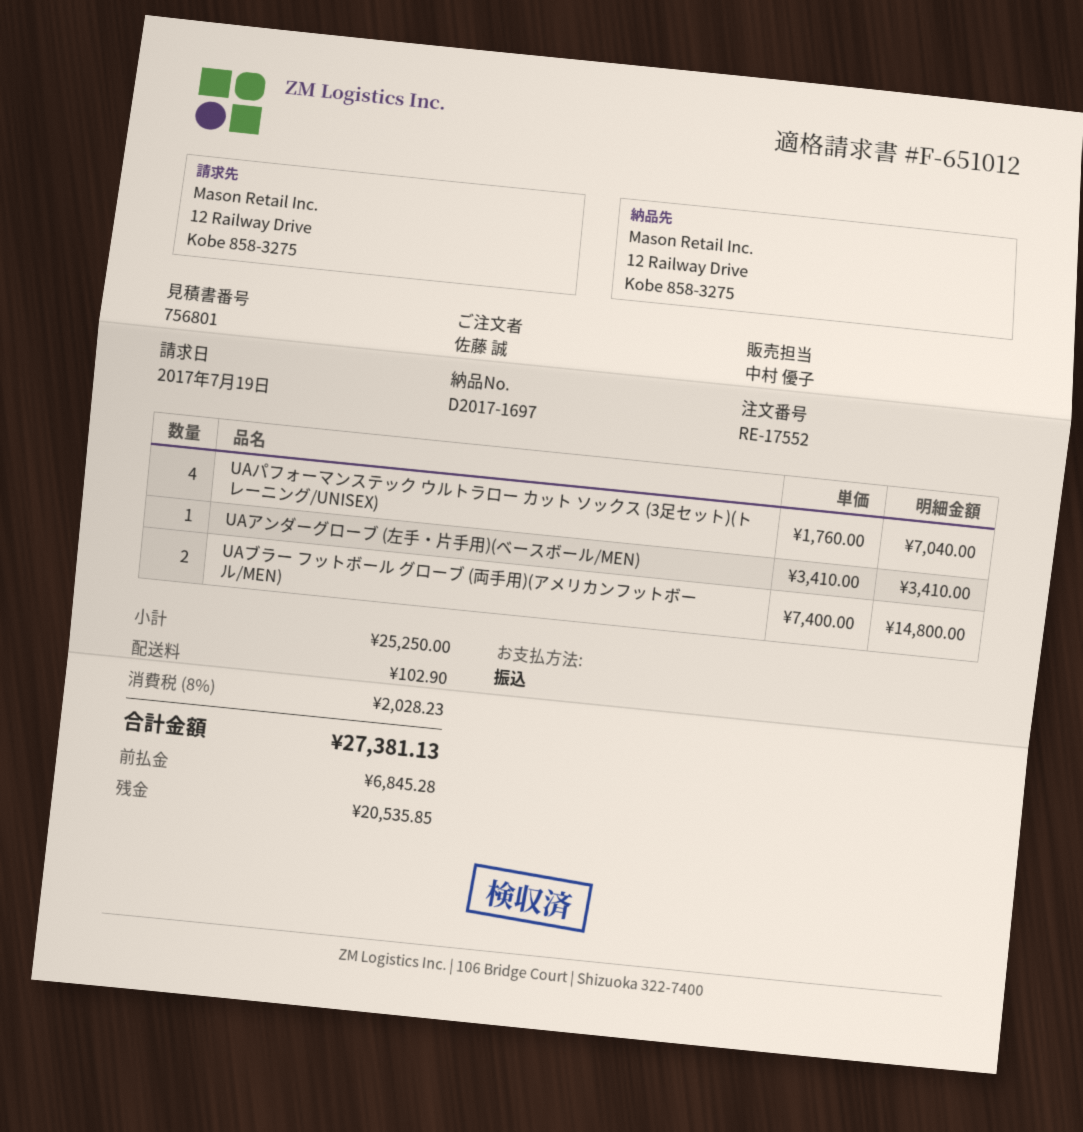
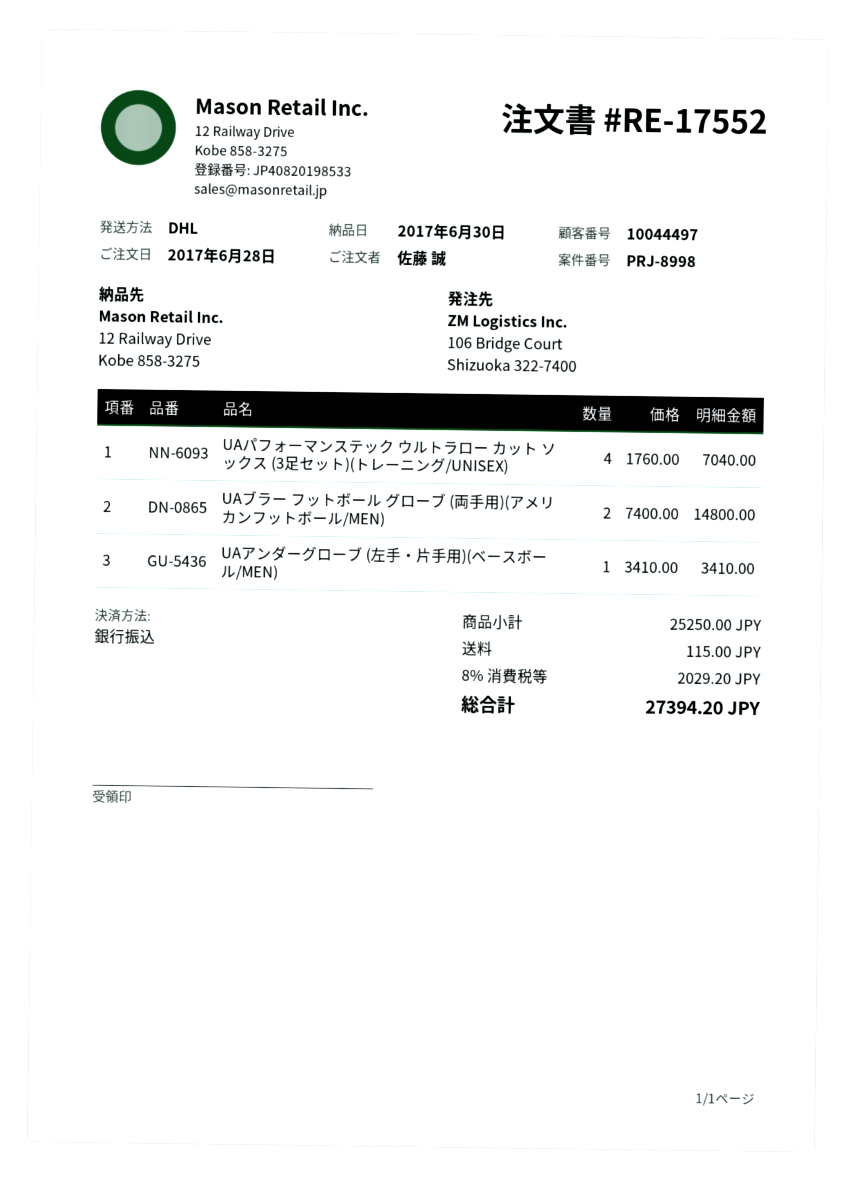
shipping: 102.90 -> 115.00
tax: 8% = 2028.23 -> 8% = 2029.20
total: 27381.13 -> 27394.20

